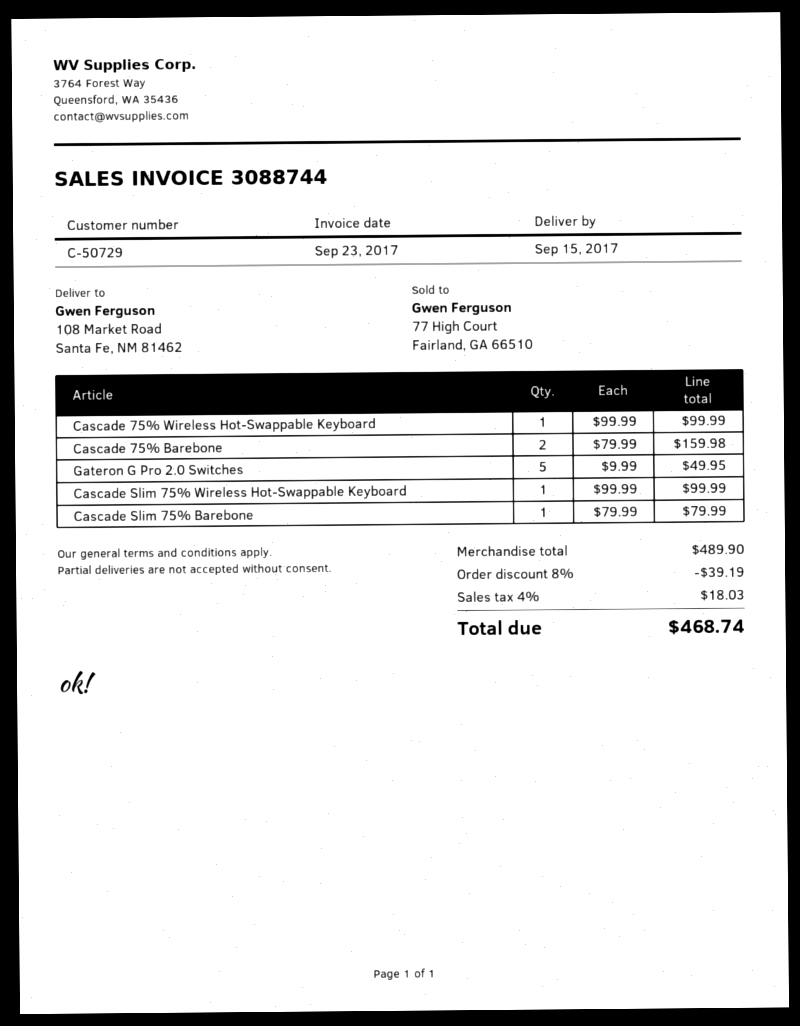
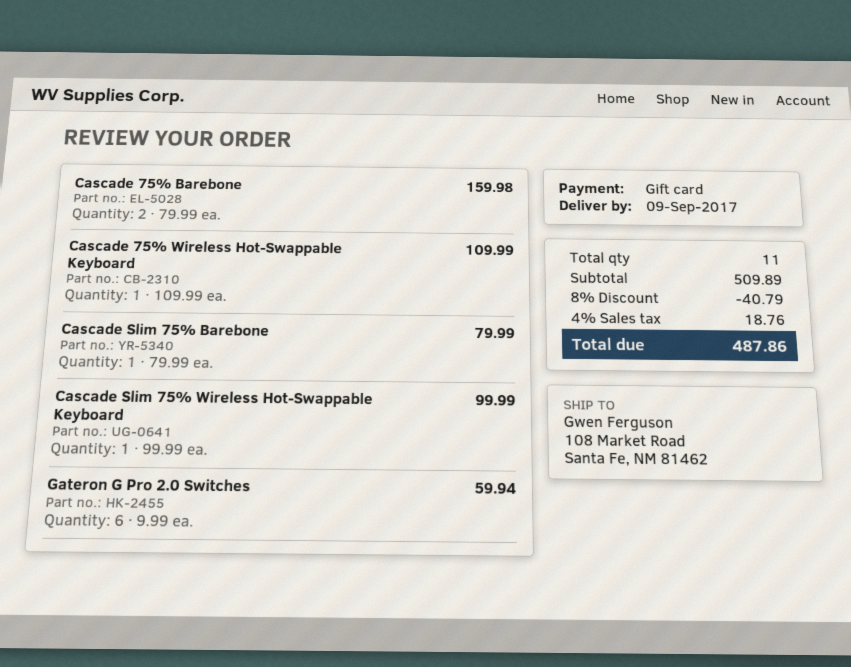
delivery date: 2017-09-15 -> 2017-09-09
Cascade 75% Wireless Hot-Swappable Keyboard: 1 x 99.99 = 99.99 -> 1 x 109.99 = 109.99
Gateron G Pro 2.0 Switches: 5 x 9.99 = 49.95 -> 6 x 9.99 = 59.94
subtotal: 489.90 -> 509.89
discount: 8% = 39.19 -> 8% = 40.79
tax: 4% = 18.03 -> 4% = 18.76
total: 468.74 -> 487.86

